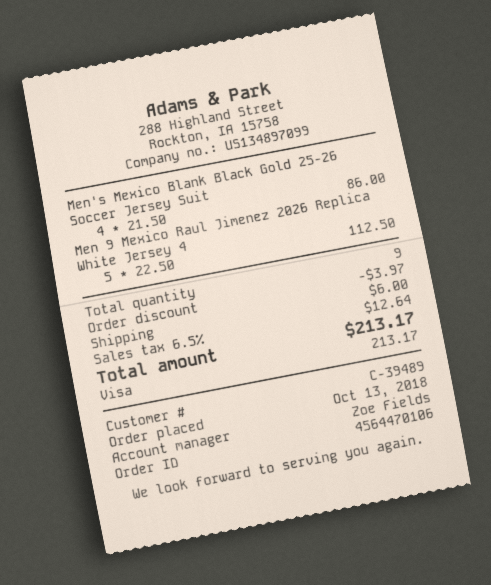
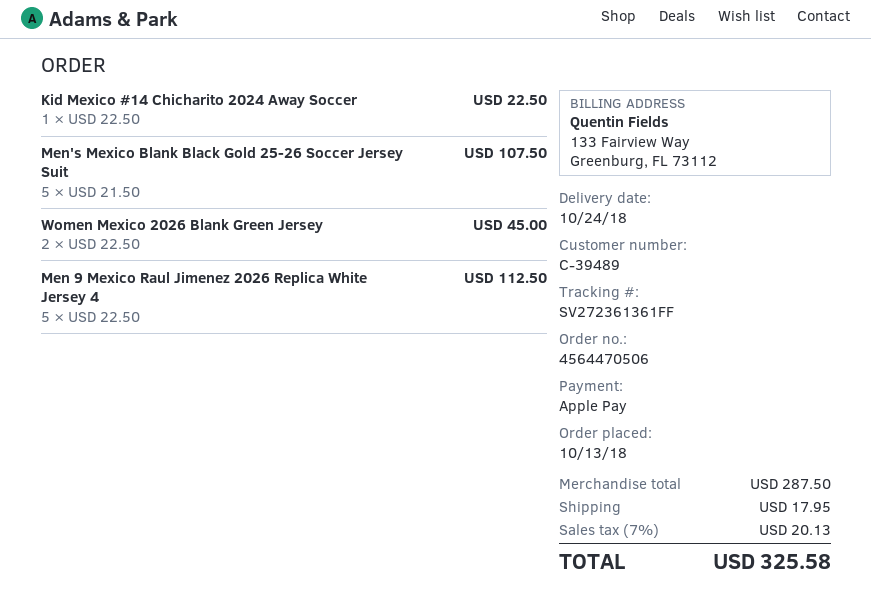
order number: 4564470106 -> 4564470506
payment method: Visa -> Apple Pay
Men's Mexico Blank Black Gold 25-26 Soccer Jersey Suit: 4 x 21.50 = 86.00 -> 5 x 21.50 = 107.50
Kid Mexico #14 Chicharito 2024 Away Soccer: none -> 1 x 22.50 = 22.50
Women Mexico 2026 Blank Green Jersey: none -> 2 x 22.50 = 45.00
discount: 3.97 -> none
shipping: 6.00 -> 17.95
tax: 6.5% = 12.64 -> 7% = 20.13
total: 213.17 -> 325.58

